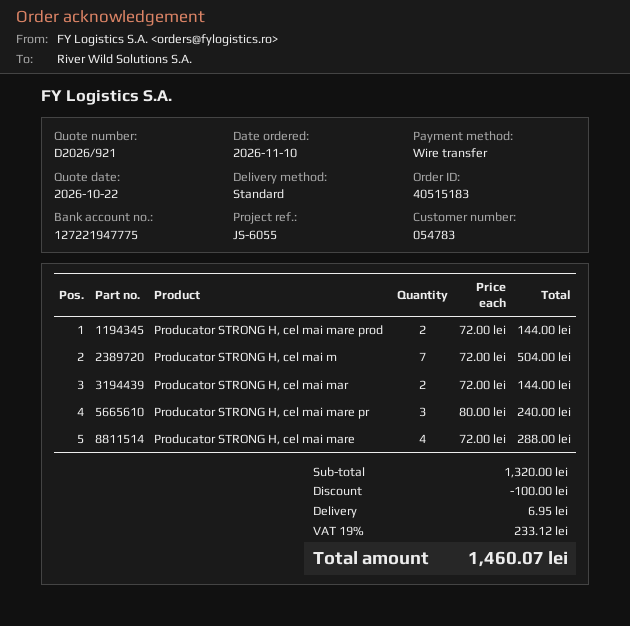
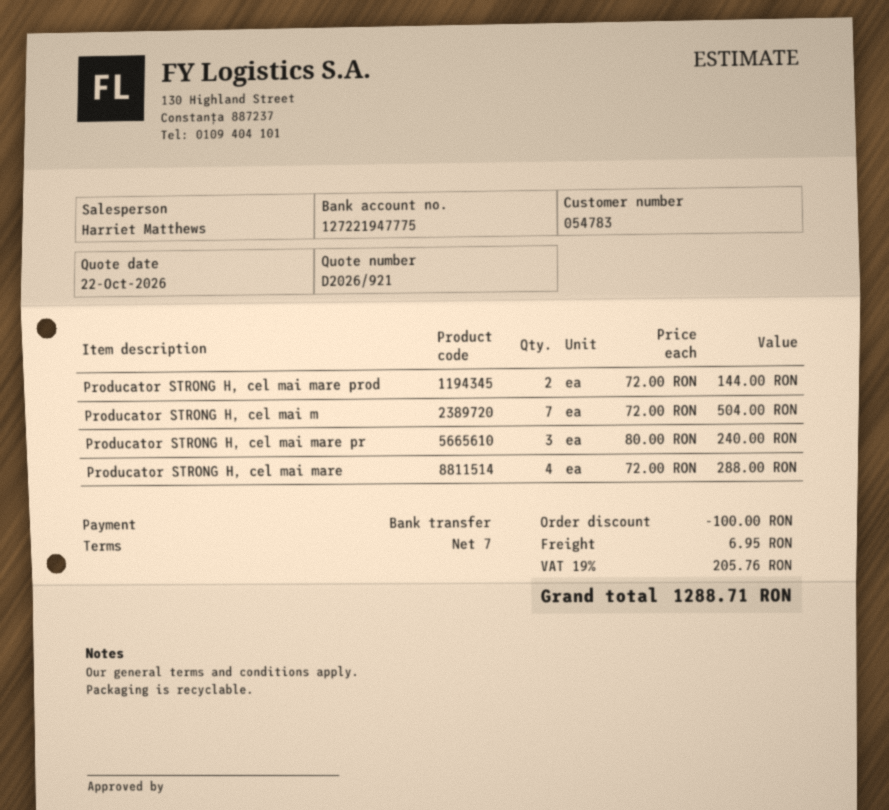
Producator STRONG H, cel mai mar: 2 x 72.00 = 144.00 -> none
tax: 19% = 233.12 -> 19% = 205.76
total: 1460.07 -> 1288.71

